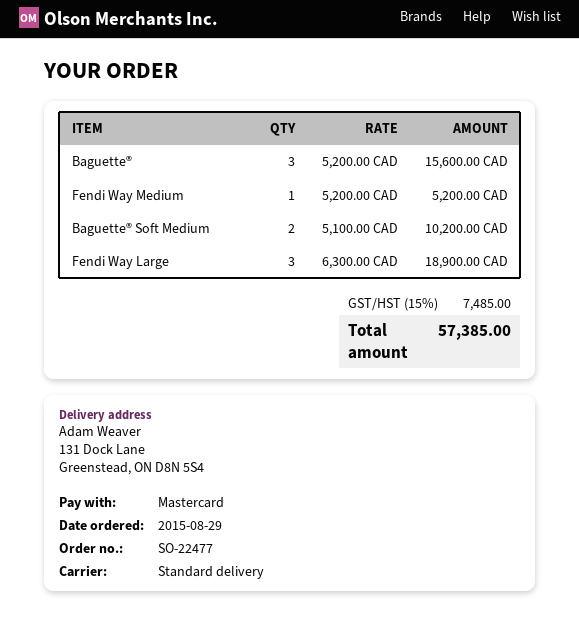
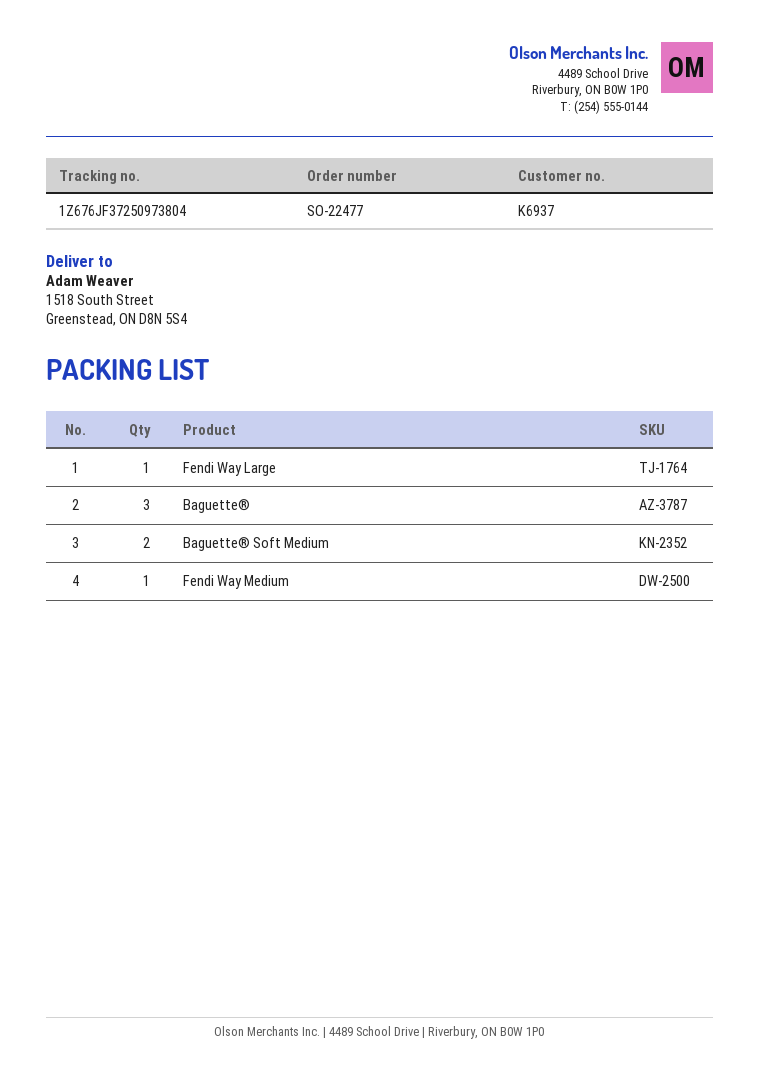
ship to: 131 Dock Lane, Greenstead, ON D8N 5S4 -> 1518 South Street, Greenstead, ON D8N 5S4
Fendi Way Large: 3 -> 1

